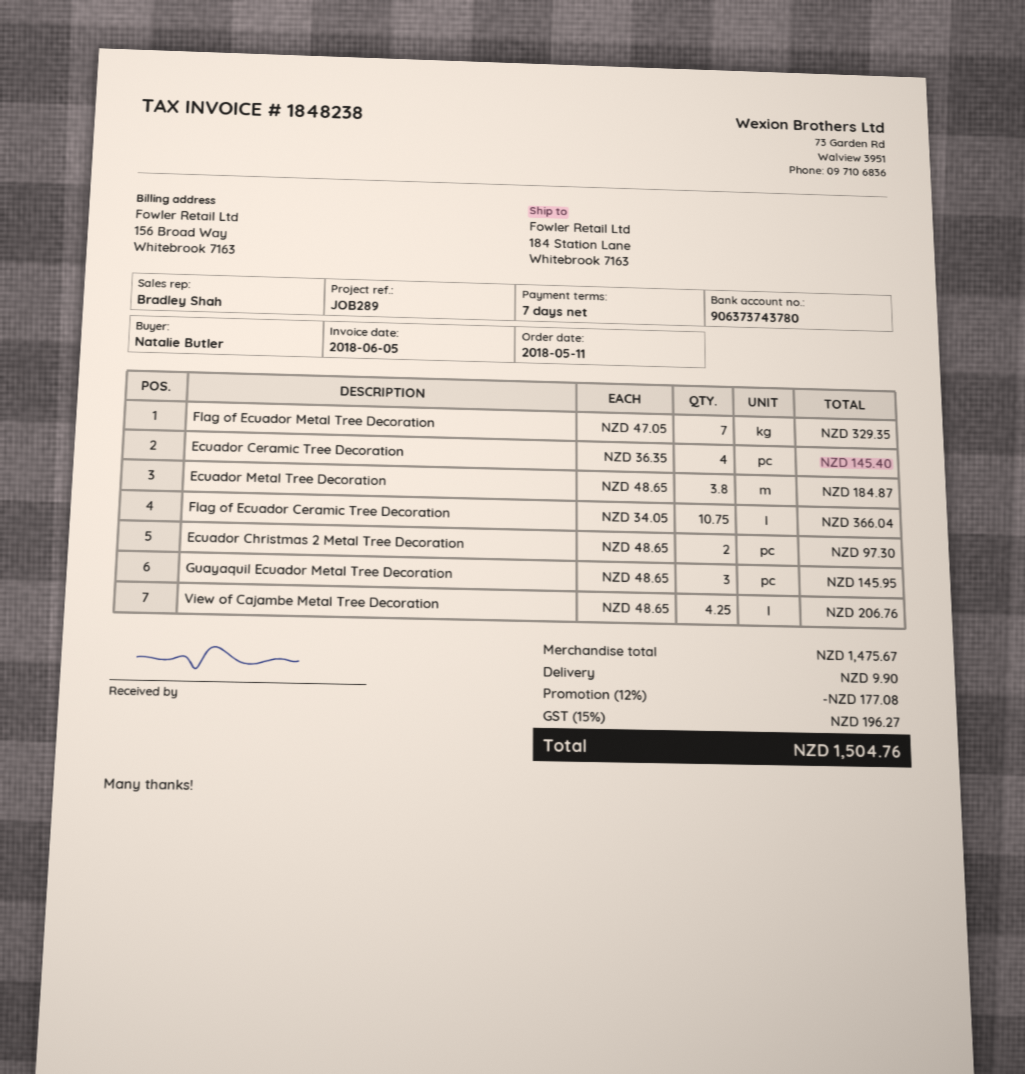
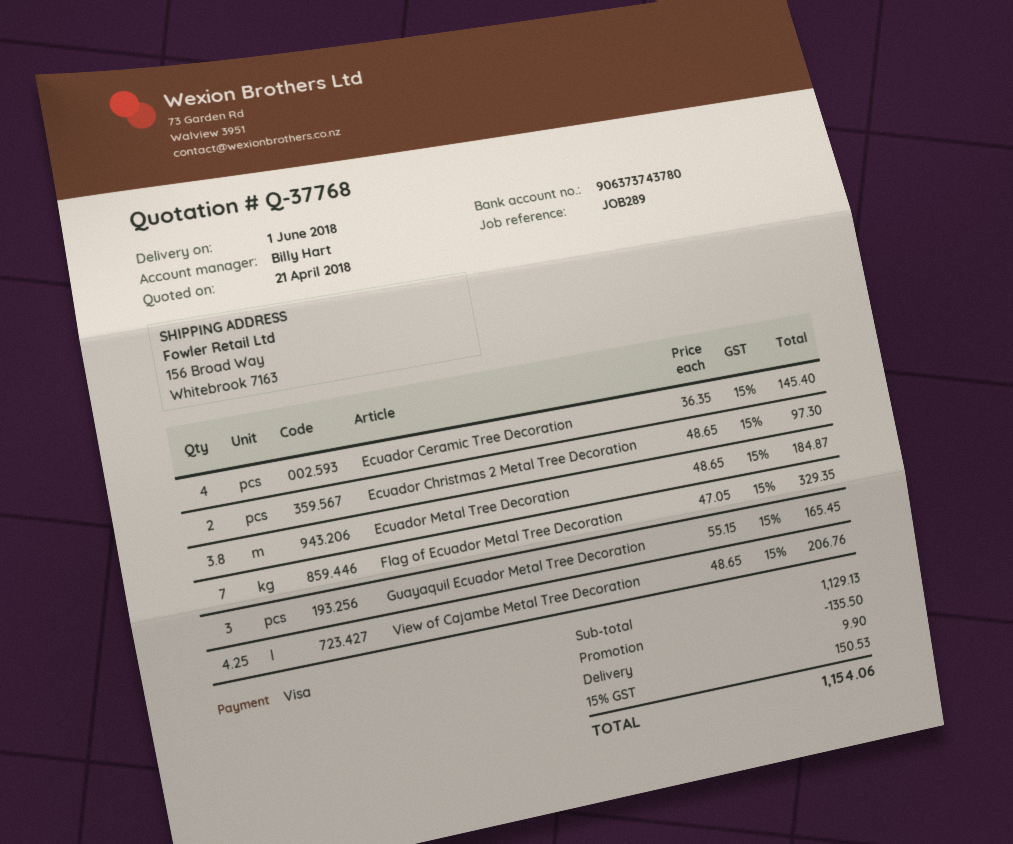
sales rep: Bradley Shah -> Billy Hart
ship to: 184 Station Lane, Whitebrook 7163 -> 156 Broad Way, Whitebrook 7163
Flag of Ecuador Ceramic Tree Decoration: 10.75 x 34.05 = 366.04 -> none
Guayaquil Ecuador Metal Tree Decoration: 3 x 48.65 = 145.95 -> 3 x 55.15 = 165.45
subtotal: 1475.67 -> 1129.13
discount: 177.08 -> 135.50
tax: 15% = 196.27 -> 15% = 150.53
total: 1504.76 -> 1154.06

